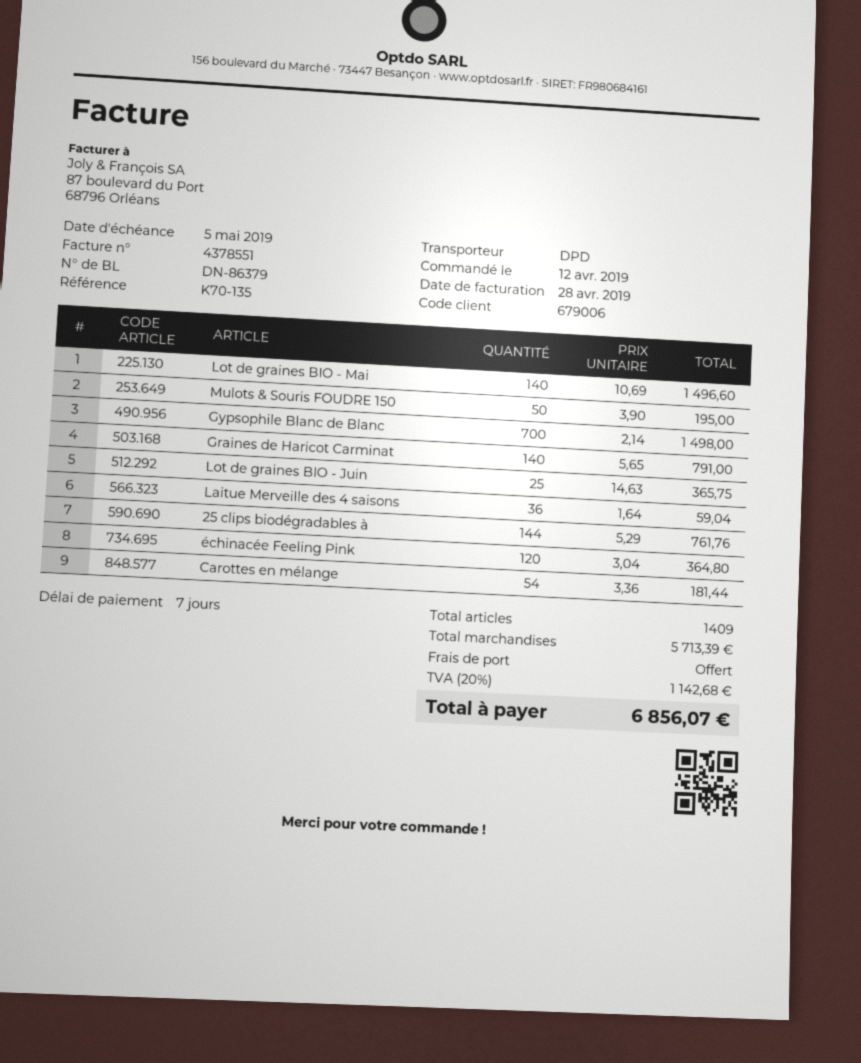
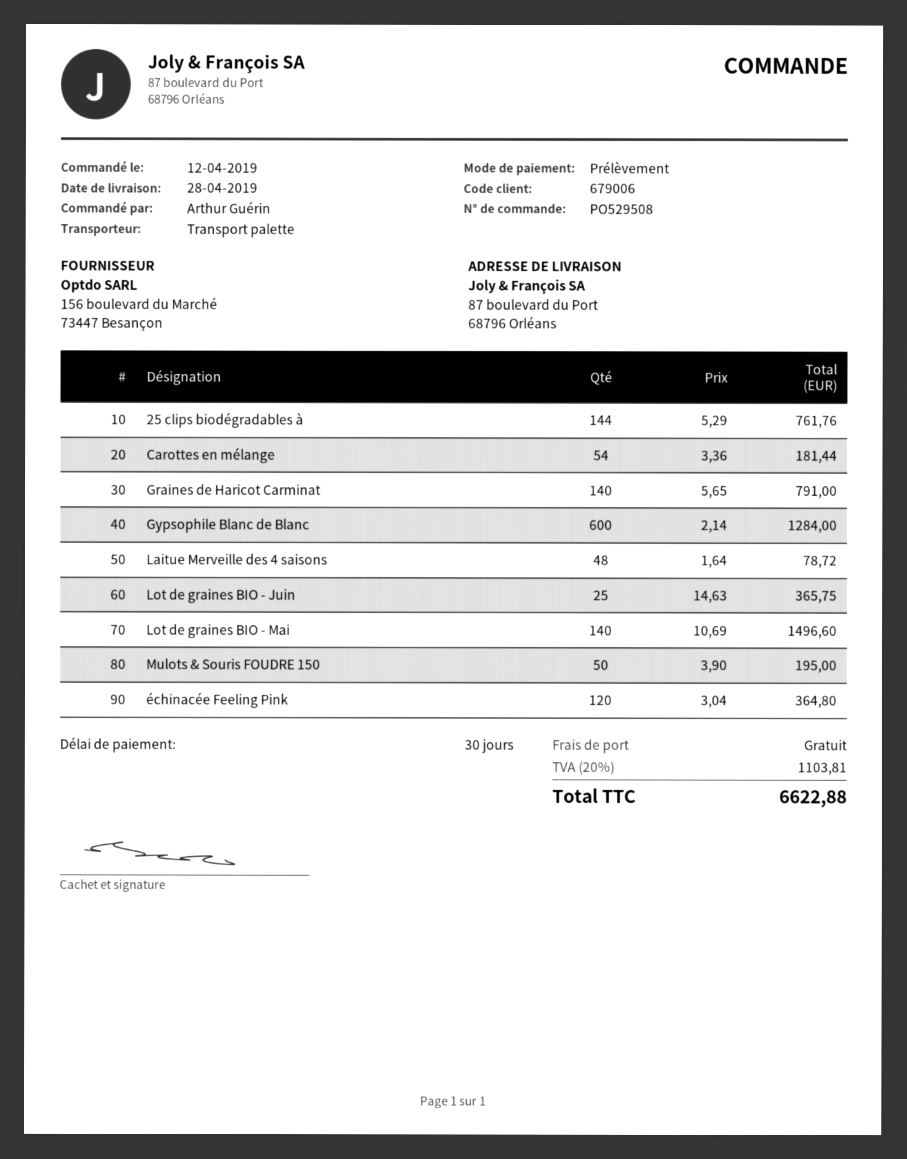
payment terms: 7 days -> 30 days
shipping method: DPD -> pallet freight
Gypsophile Blanc de Blanc: 700 x 2.14 = 1498.00 -> 600 x 2.14 = 1284.00
Laitue Merveille des 4 saisons: 36 x 1.64 = 59.04 -> 48 x 1.64 = 78.72
tax: 20% = 1142.68 -> 20% = 1103.81
total: 6856.07 -> 6622.88

